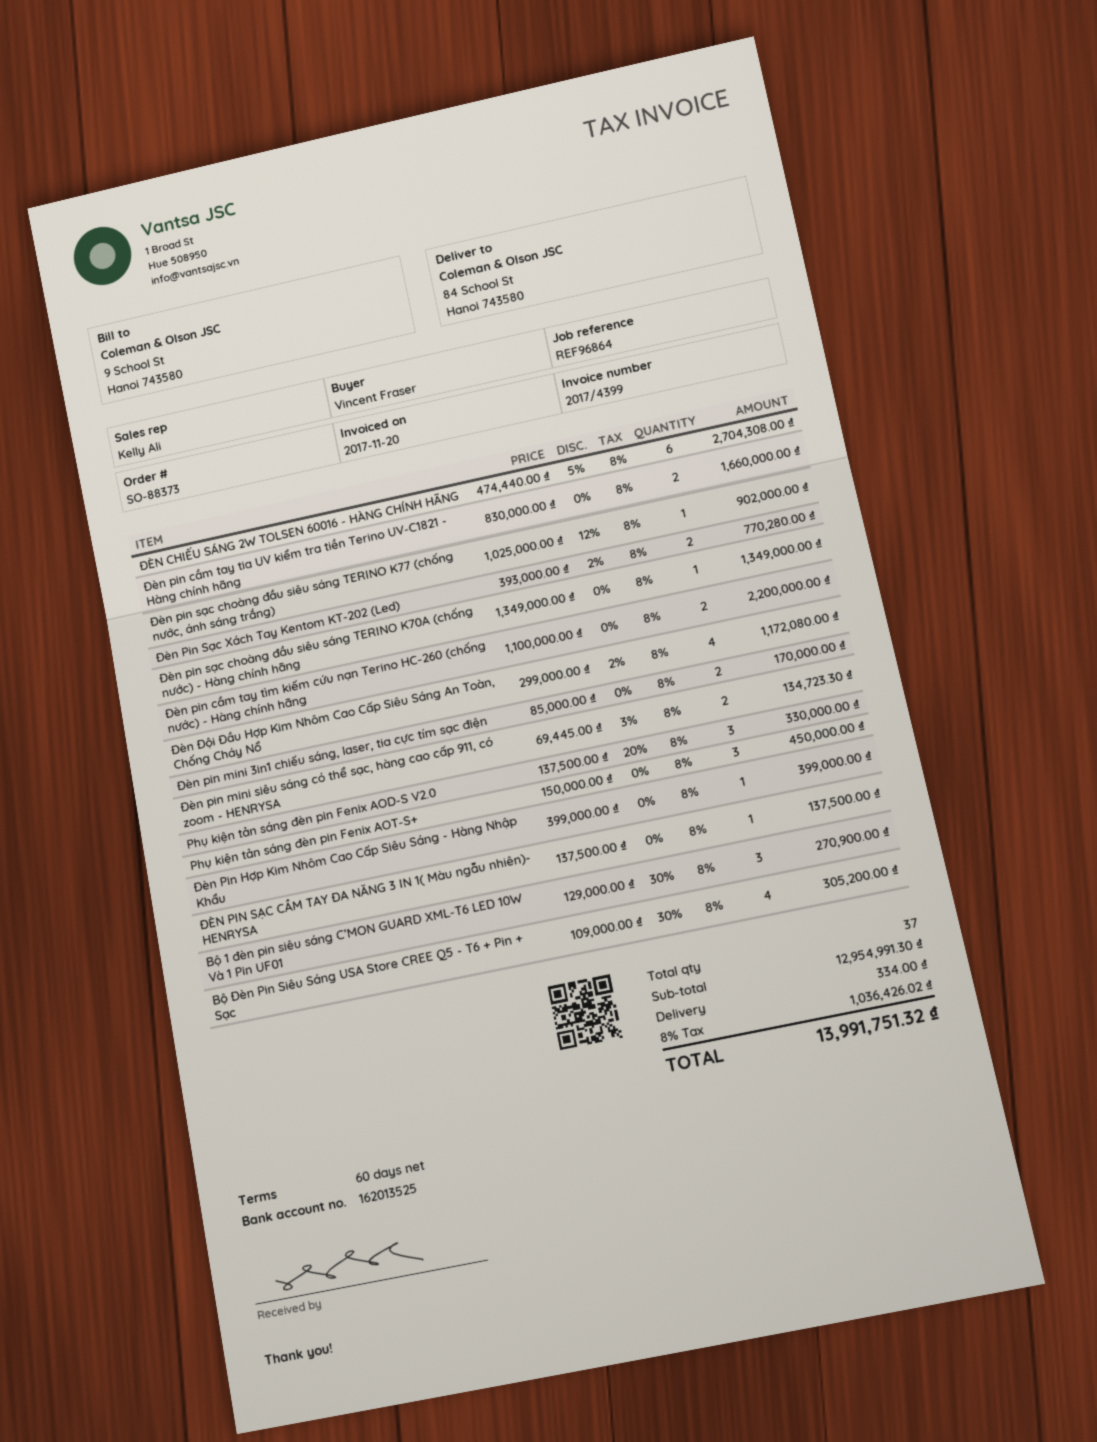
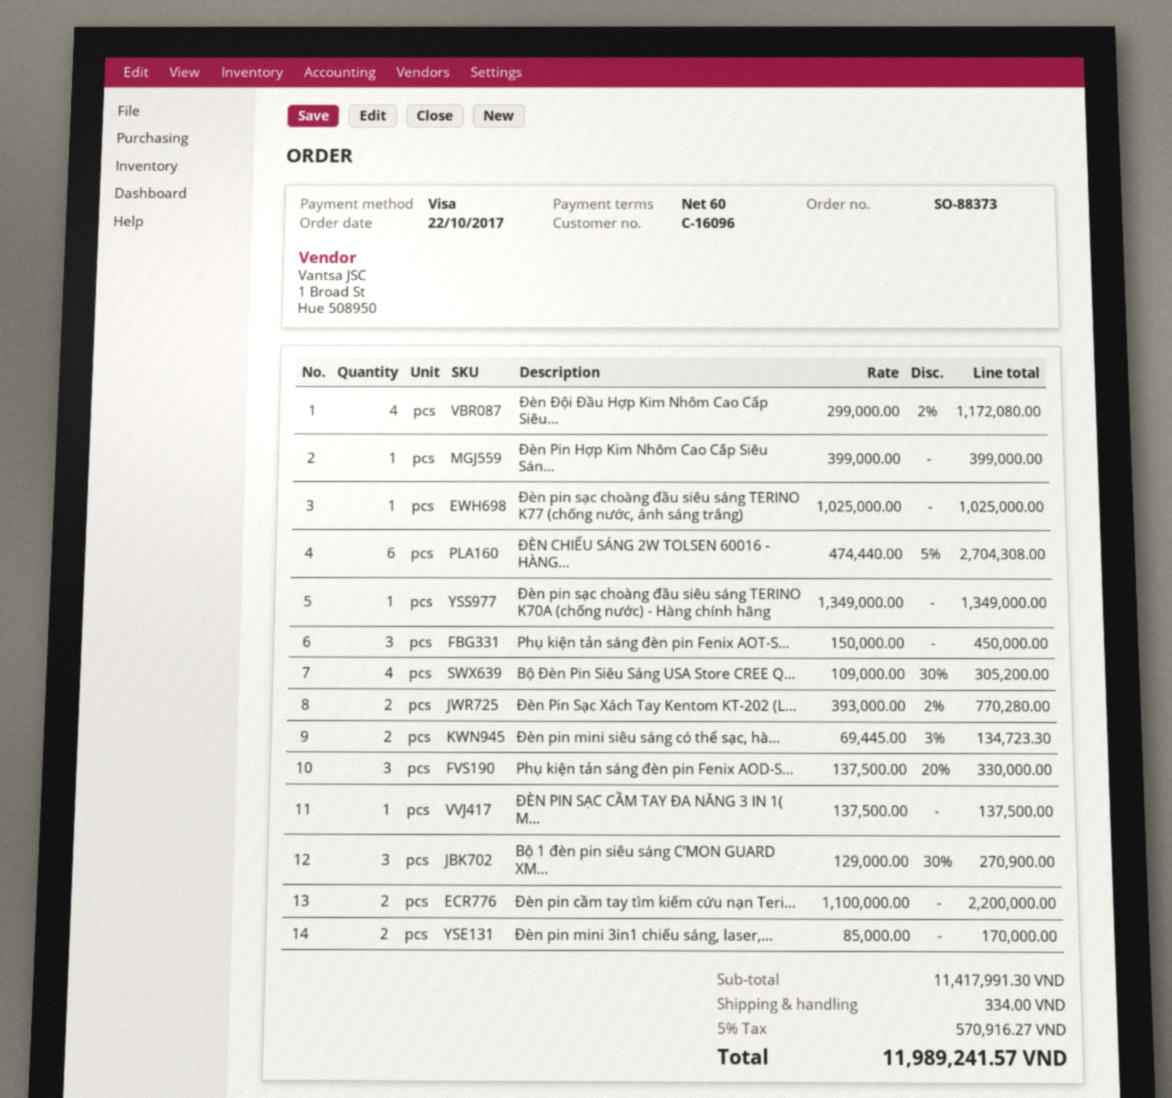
Đèn pin cầm tay tia UV kiểm tra tiền Terino UV-C1821 - Hàng chính hãng: 2 x 830000.00 = 1660000.00 -> none
Đèn pin sạc choàng đầu siêu sáng TERINO K77 (chống nước, ánh sáng trắng): 1 x 1025000.00 - 12% = 902000.00 -> 1 x 1025000.00 = 1025000.00
subtotal: 12954991.30 -> 11417991.30
tax: 8% = 1036426.02 -> 5% = 570916.27
total: 13991751.32 -> 11989241.57

